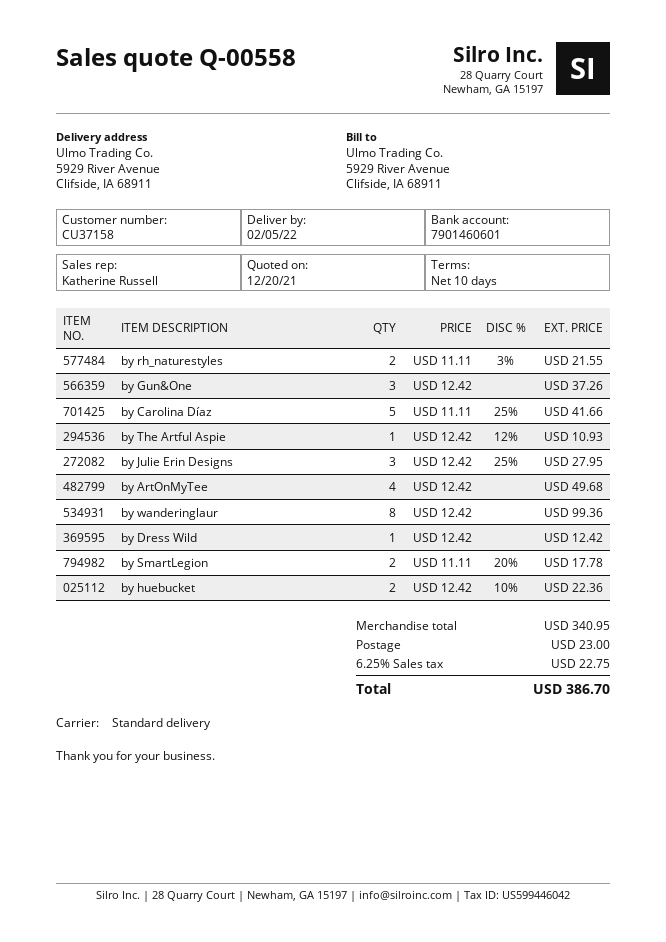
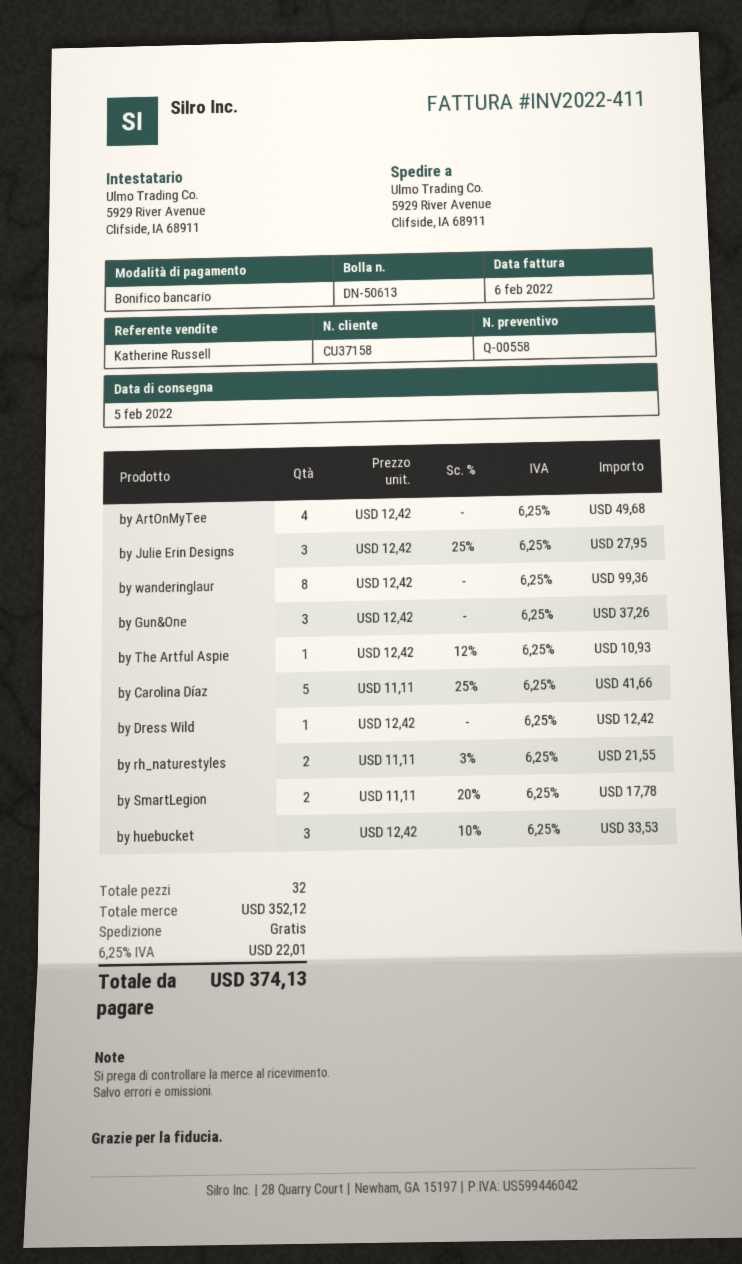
by huebucket: 2 x 12.42 - 10% = 22.36 -> 3 x 12.42 - 10% = 33.53
subtotal: 340.95 -> 352.12
shipping: 23.00 -> 0.00
tax: 6.25% = 22.75 -> 6.25% = 22.01
total: 386.70 -> 374.13

